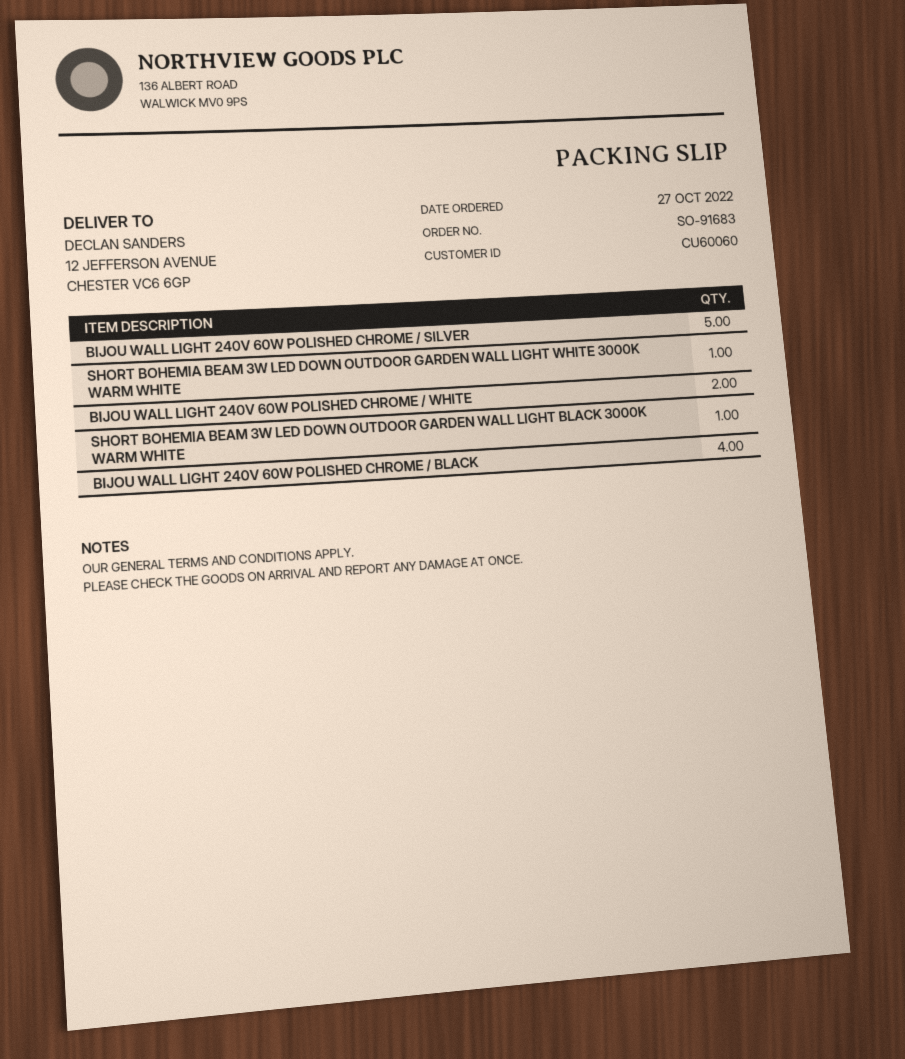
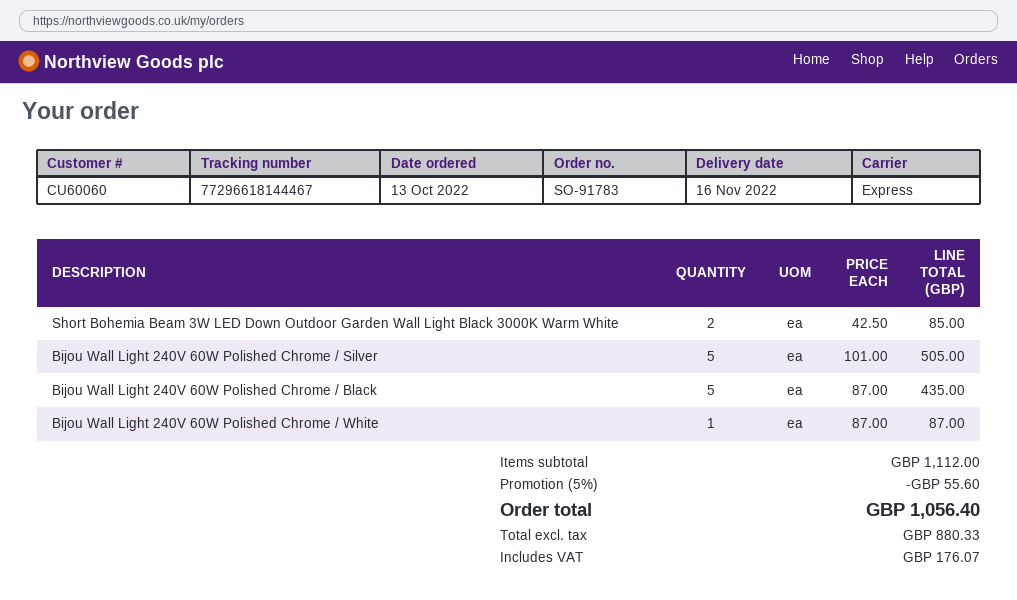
order number: SO-91683 -> SO-91783
order date: 2022-10-27 -> 2022-10-13
SHORT BOHEMIA BEAM 3W LED DOWN OUTDOOR GARDEN WALL LIGHT WHITE 3000K WARM WHITE: 1 -> none
BIJOU WALL LIGHT 240V 60W POLISHED CHROME / WHITE: 2 -> 1
SHORT BOHEMIA BEAM 3W LED DOWN OUTDOOR GARDEN WALL LIGHT BLACK 3000K WARM WHITE: 1 -> 2
BIJOU WALL LIGHT 240V 60W POLISHED CHROME / BLACK: 4 -> 5

